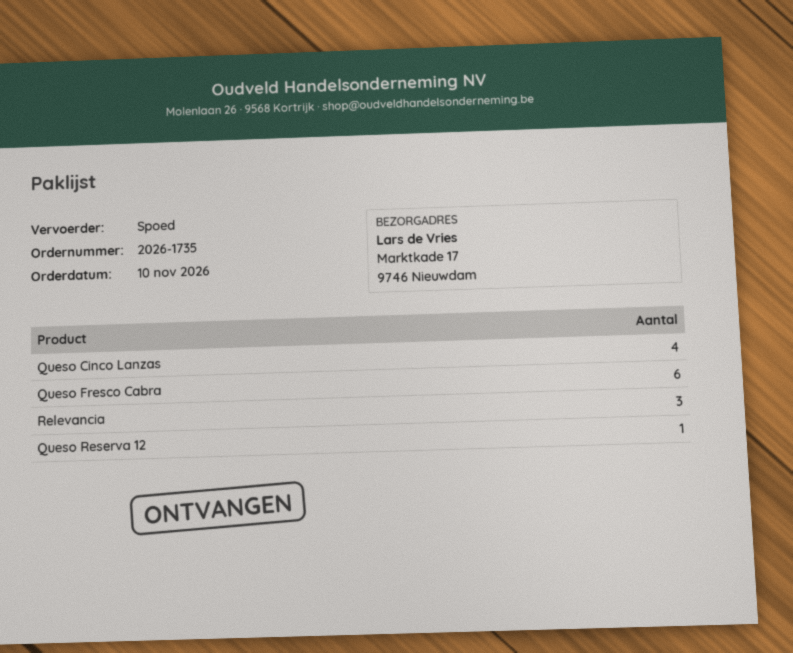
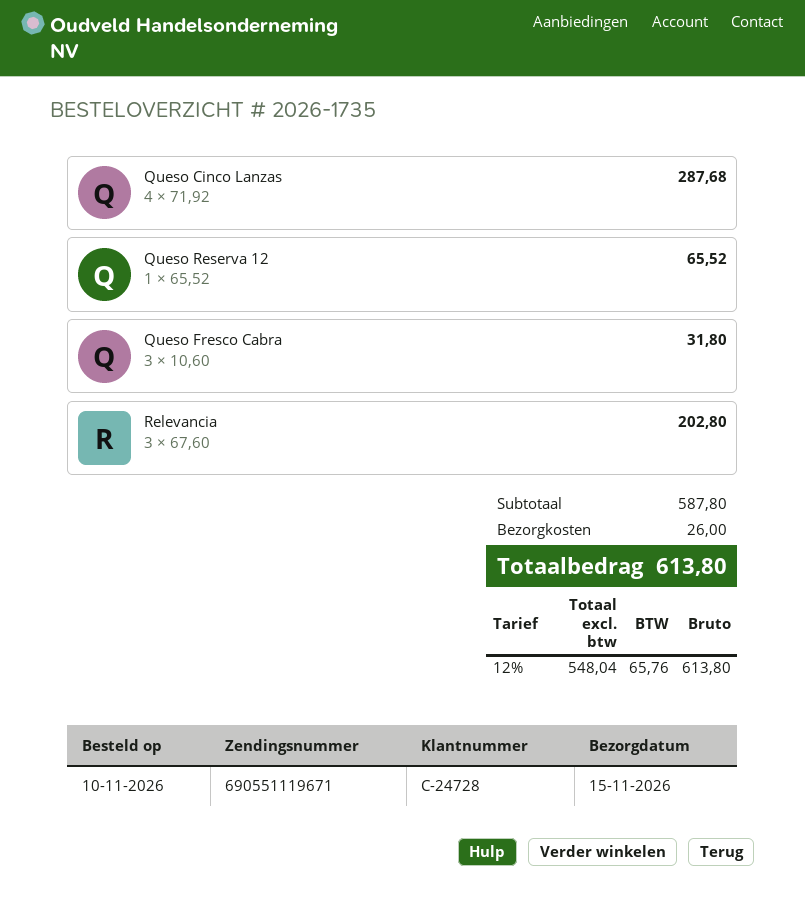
Queso Fresco Cabra: 6 -> 3

